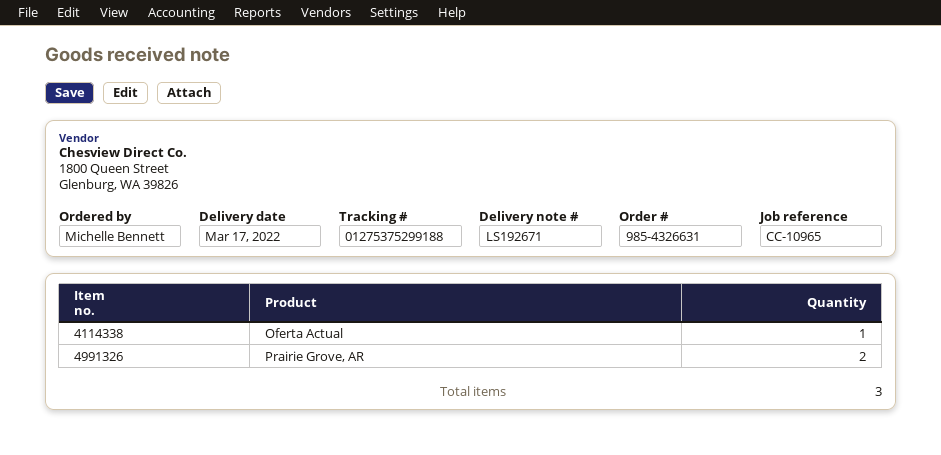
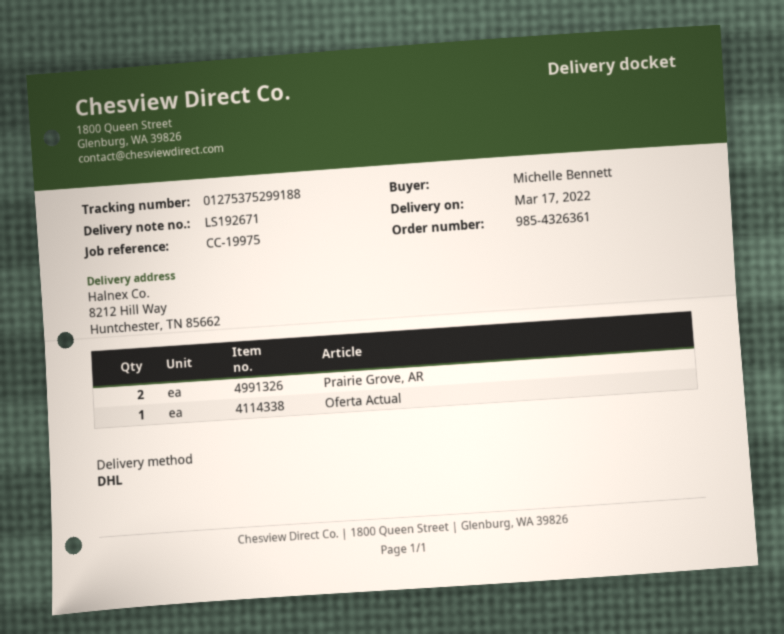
order number: 985-4326631 -> 985-4326361
reference: CC-10965 -> CC-19975

